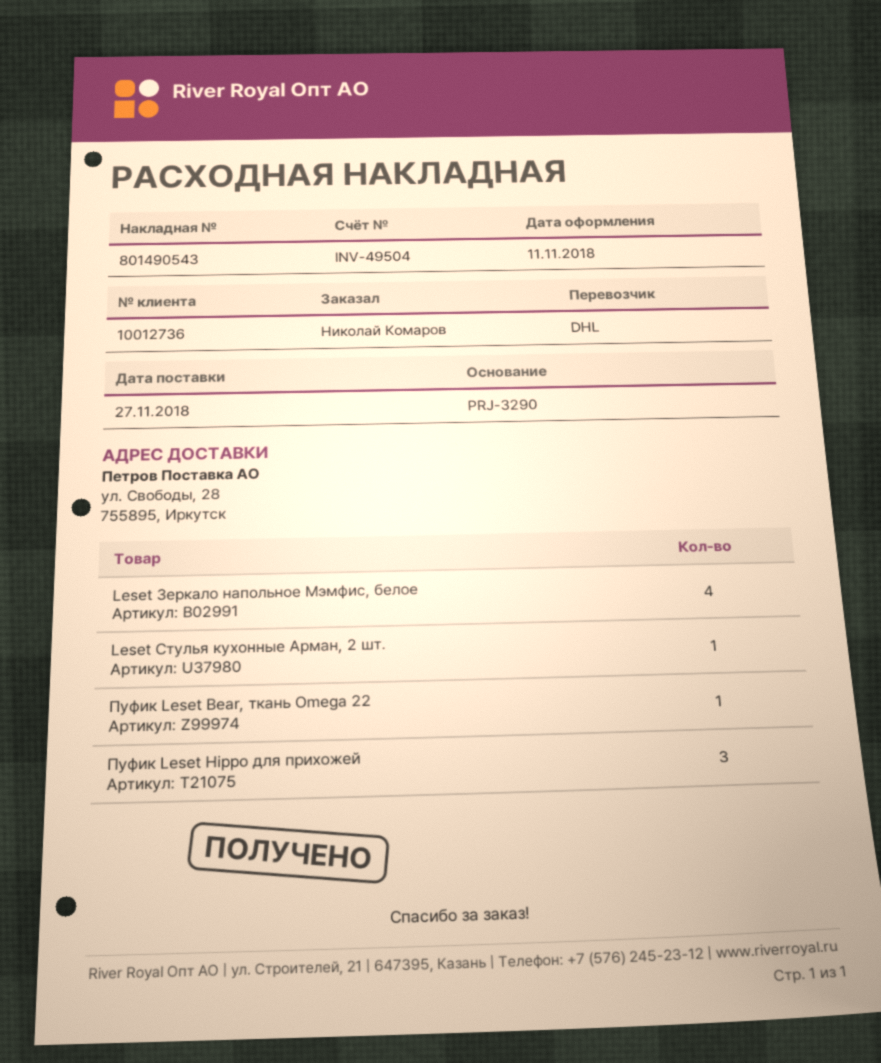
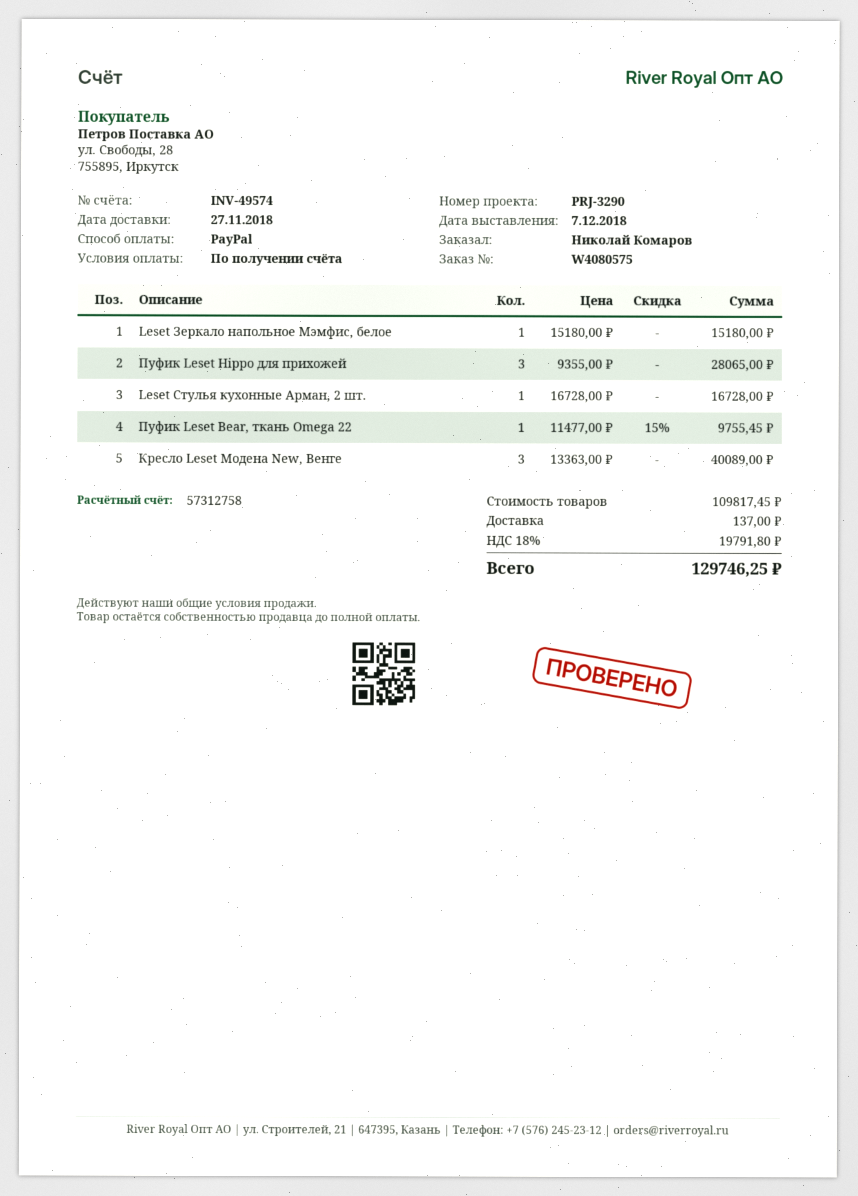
invoice number: INV-49504 -> INV-49574
Leset Зеркало напольное Мэмфис, белое: 4 -> 1
Кресло Leset Модена New, Венге: none -> 3

